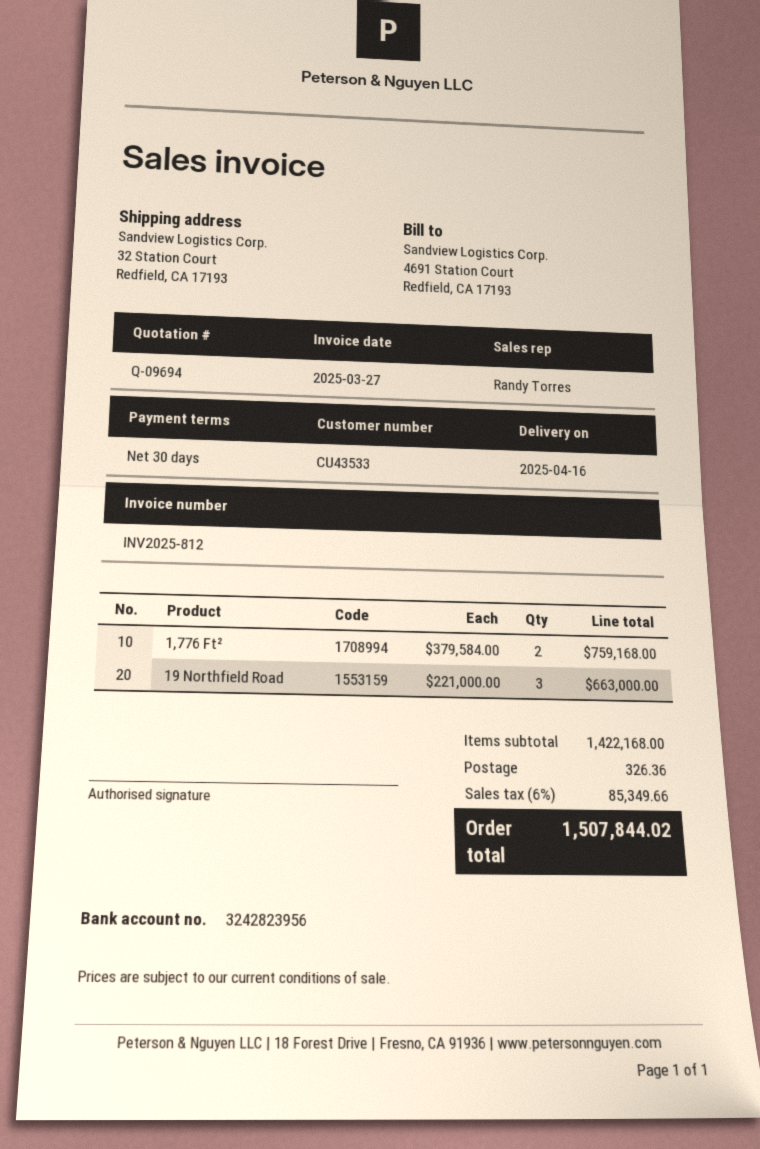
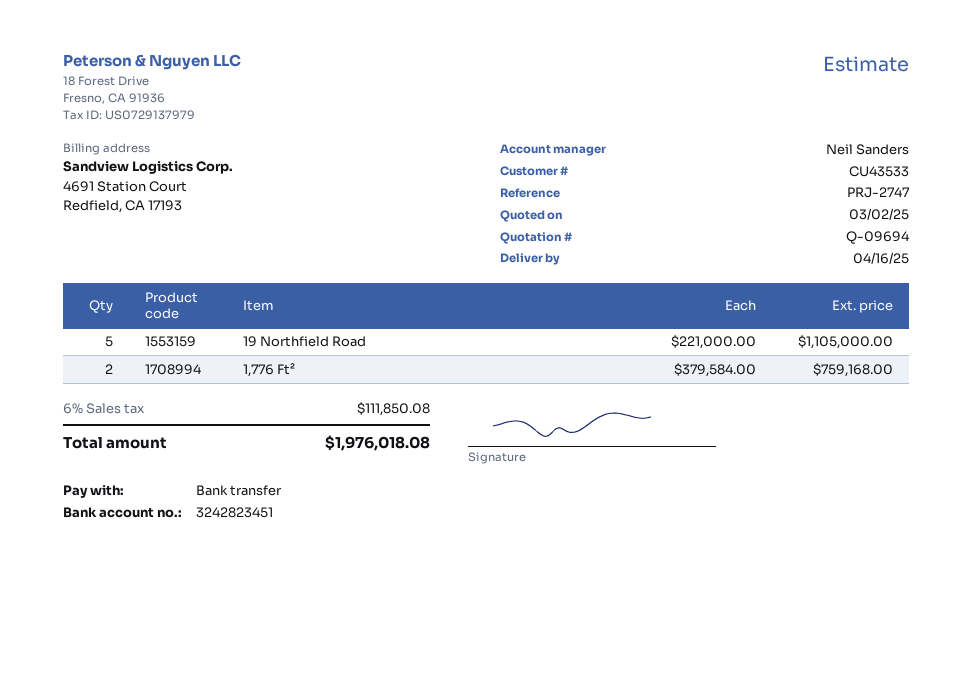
sales rep: Randy Torres -> Neil Sanders
bank account: 3242823956 -> 3242823451
19 Northfield Road: 3 x 221000.00 = 663000.00 -> 5 x 221000.00 = 1105000.00
shipping: 326.36 -> none
tax: 6% = 85349.66 -> 6% = 111850.08
total: 1507844.02 -> 1976018.08

